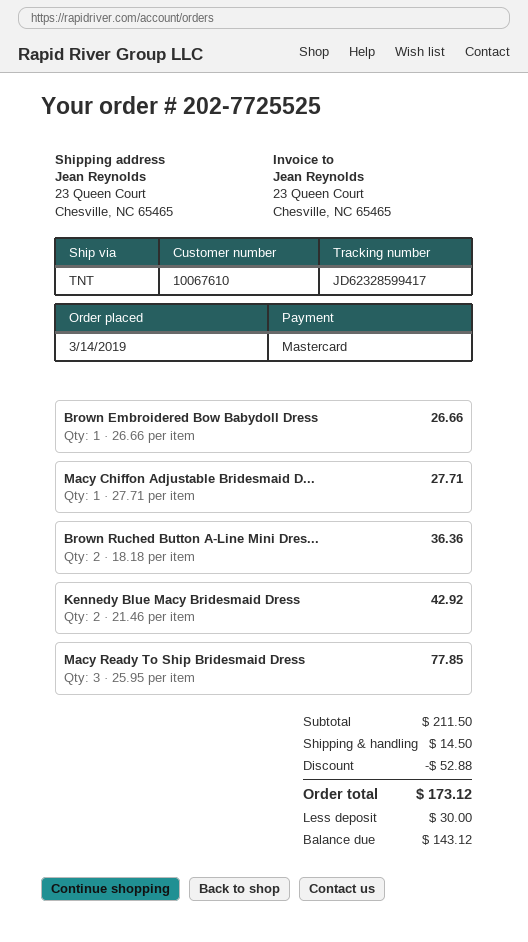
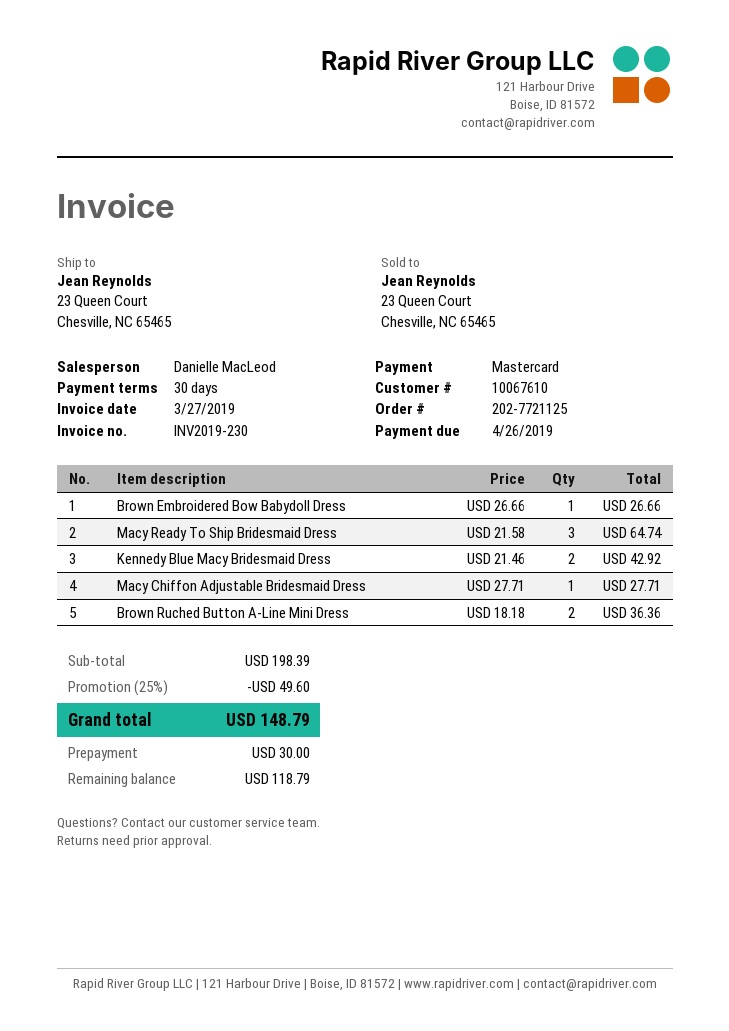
order number: 202-7725525 -> 202-7721125
Macy Ready To Ship Bridesmaid Dress: 3 x 25.95 = 77.85 -> 3 x 21.58 = 64.74
subtotal: 211.50 -> 198.39
discount: 52.88 -> 49.60
shipping: 14.50 -> none
total: 173.12 -> 148.79
balance: 143.12 -> 118.79

